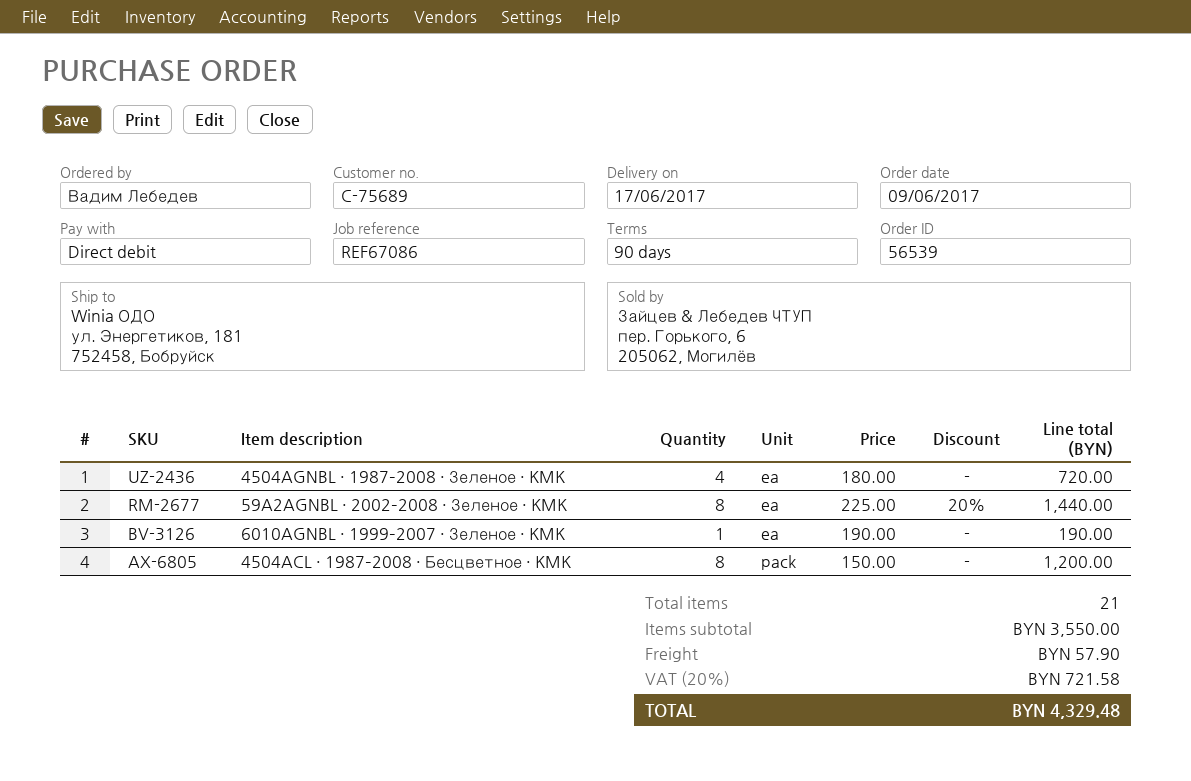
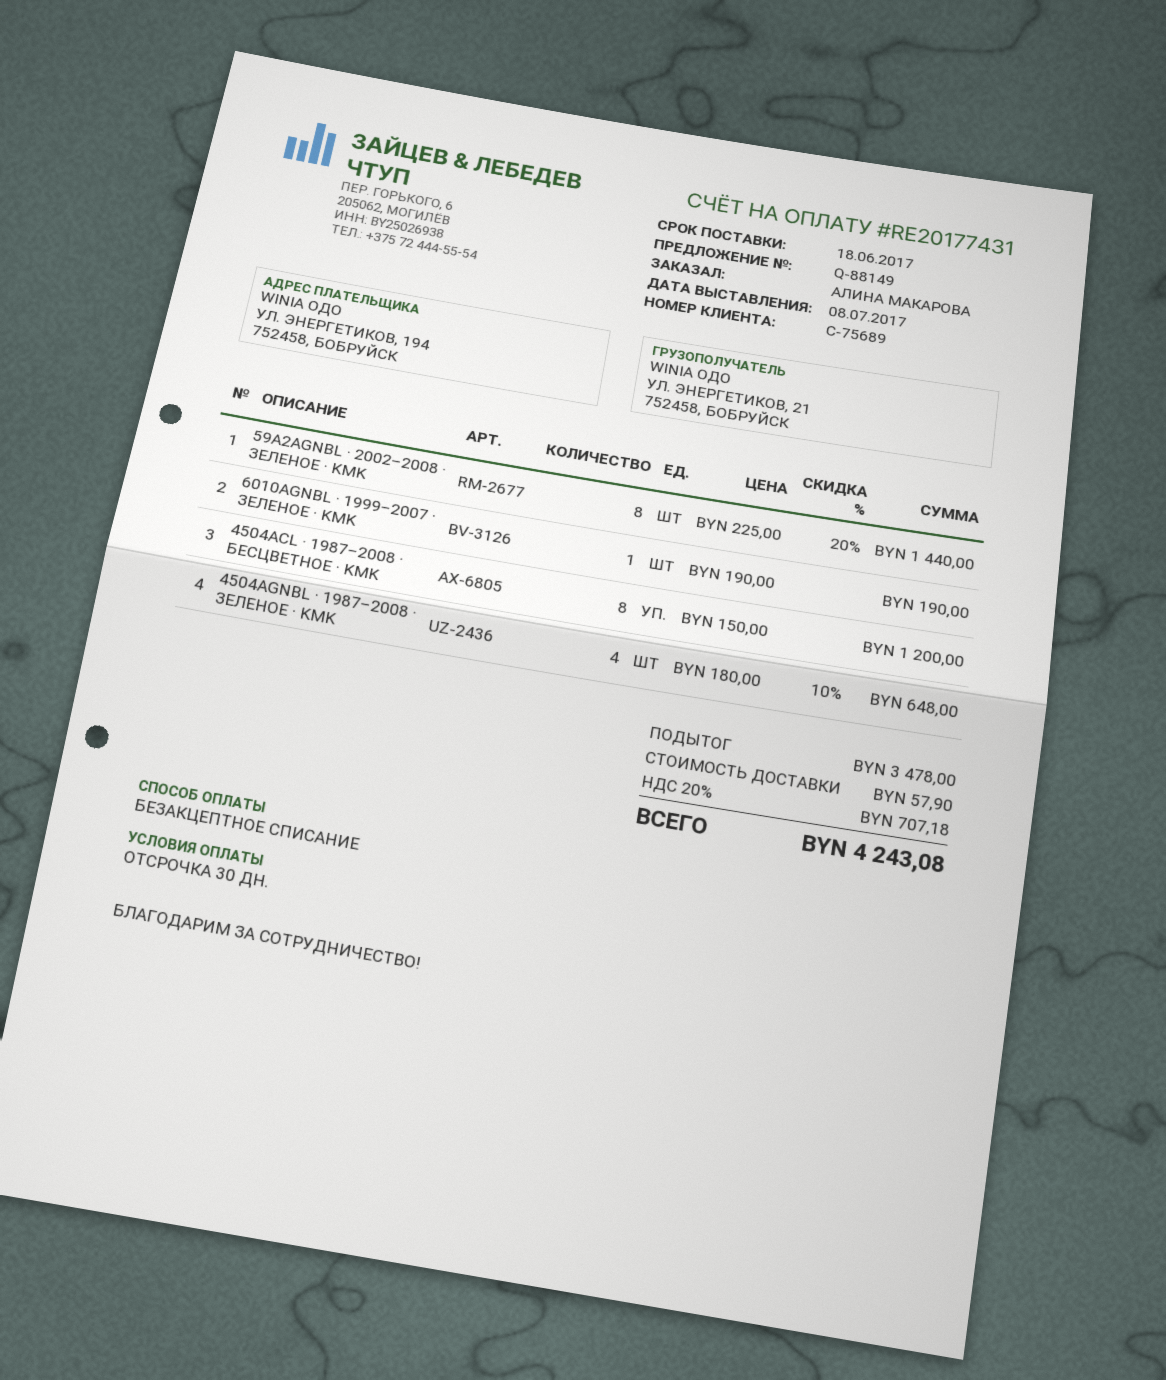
delivery date: 2017-06-17 -> 2017-06-18
payment terms: 90 days -> 30 days
ordered by: Вадим Лебедев -> АЛИНА МАКАРОВА
ship to: ул. Энергетиков, 181, 752458, Бобруйск -> УЛ. ЭНЕРГЕТИКОВ, 21, 752458, БОБРУЙСК
4504AGNBL · 1987–2008 · Зеленое · KMK: 4 x 180.00 = 720.00 -> 4 x 180.00 - 10% = 648.00
subtotal: 3550.00 -> 3478.00
tax: 20% = 721.58 -> 20% = 707.18
total: 4329.48 -> 4243.08

